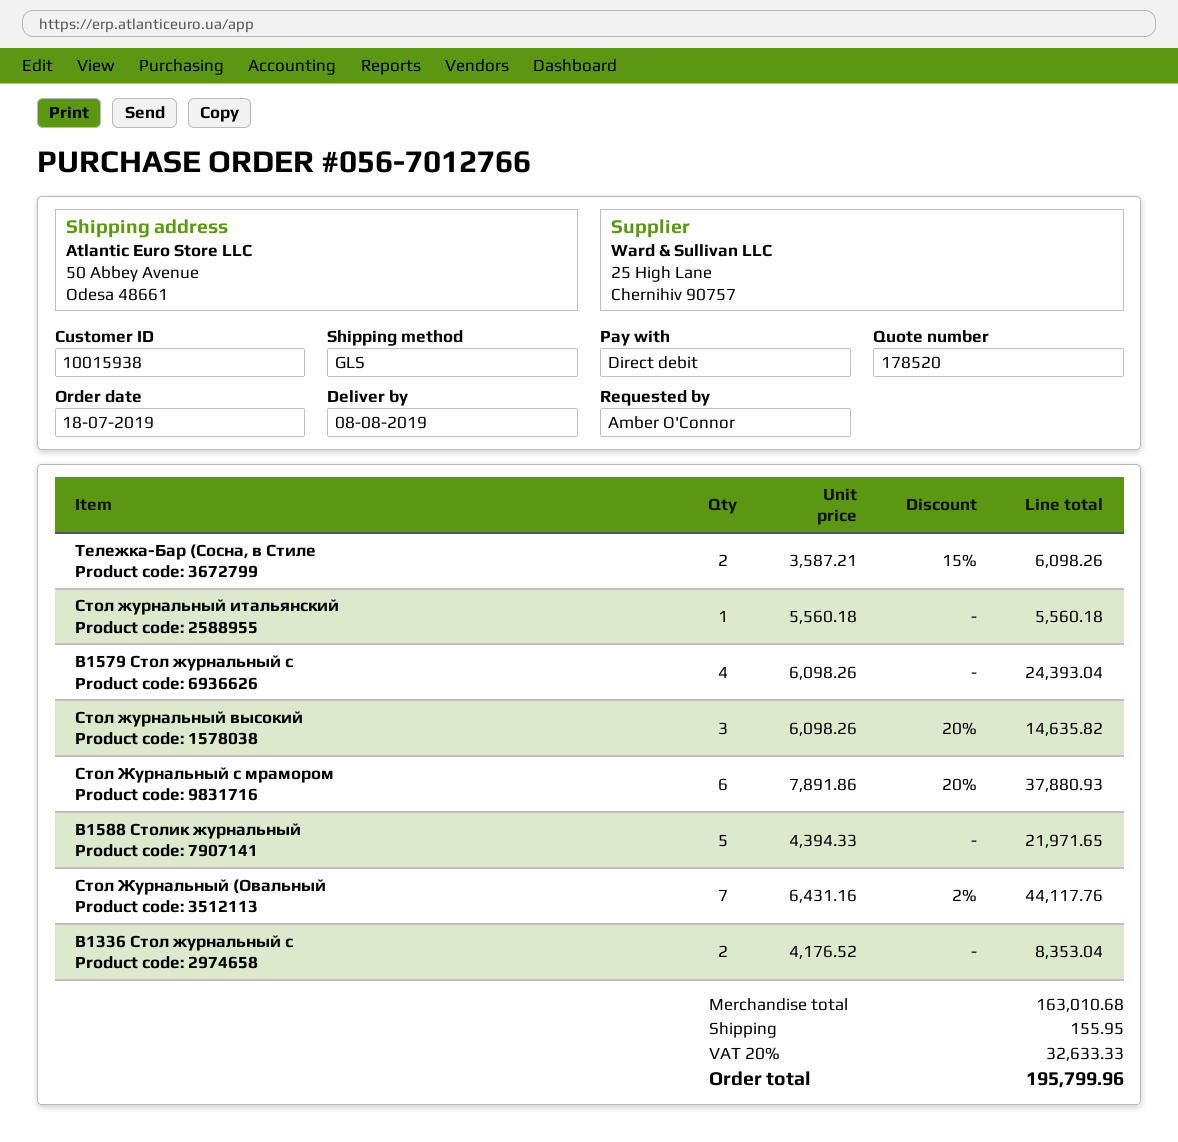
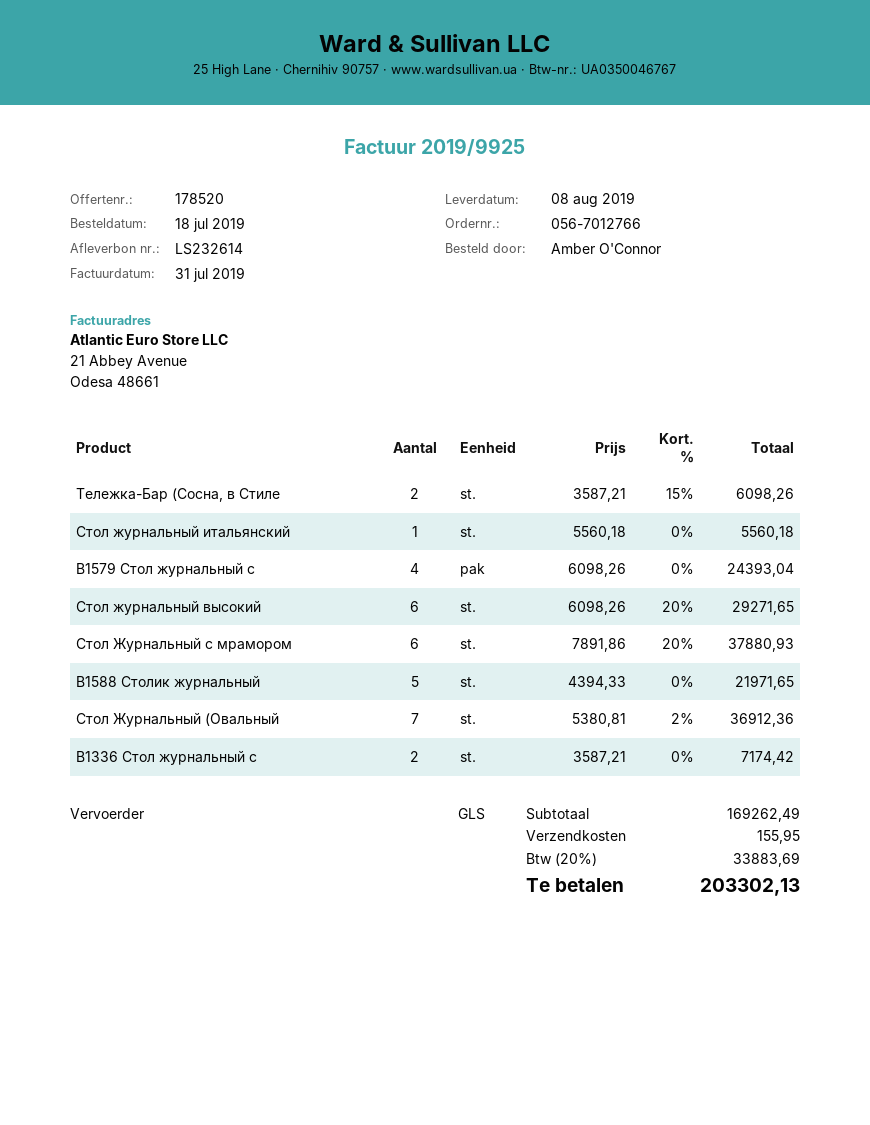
Стол журнальный высокий: 3 x 6098.26 - 20% = 14635.82 -> 6 x 6098.26 - 20% = 29271.65
Стол Журнальный (Овальный: 7 x 6431.16 - 2% = 44117.76 -> 7 x 5380.81 - 2% = 36912.36
В1336 Стол журнальный с: 2 x 4176.52 = 8353.04 -> 2 x 3587.21 = 7174.42
subtotal: 163010.68 -> 169262.49
tax: 20% = 32633.33 -> 20% = 33883.69
total: 195799.96 -> 203302.13

